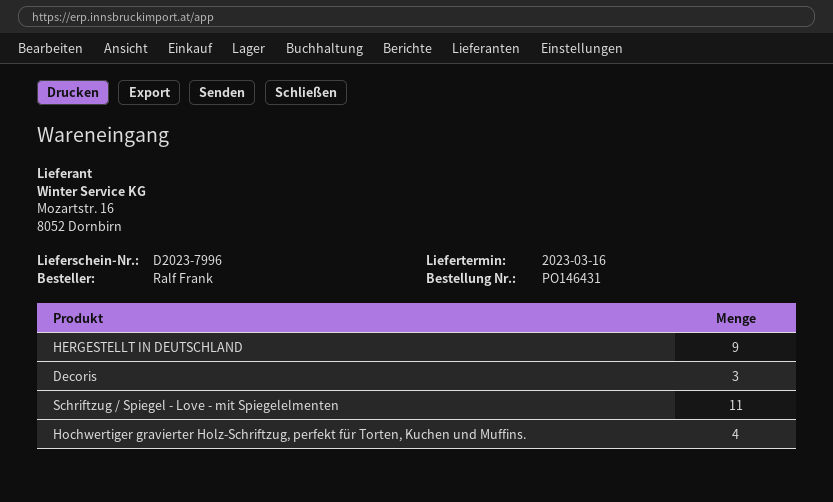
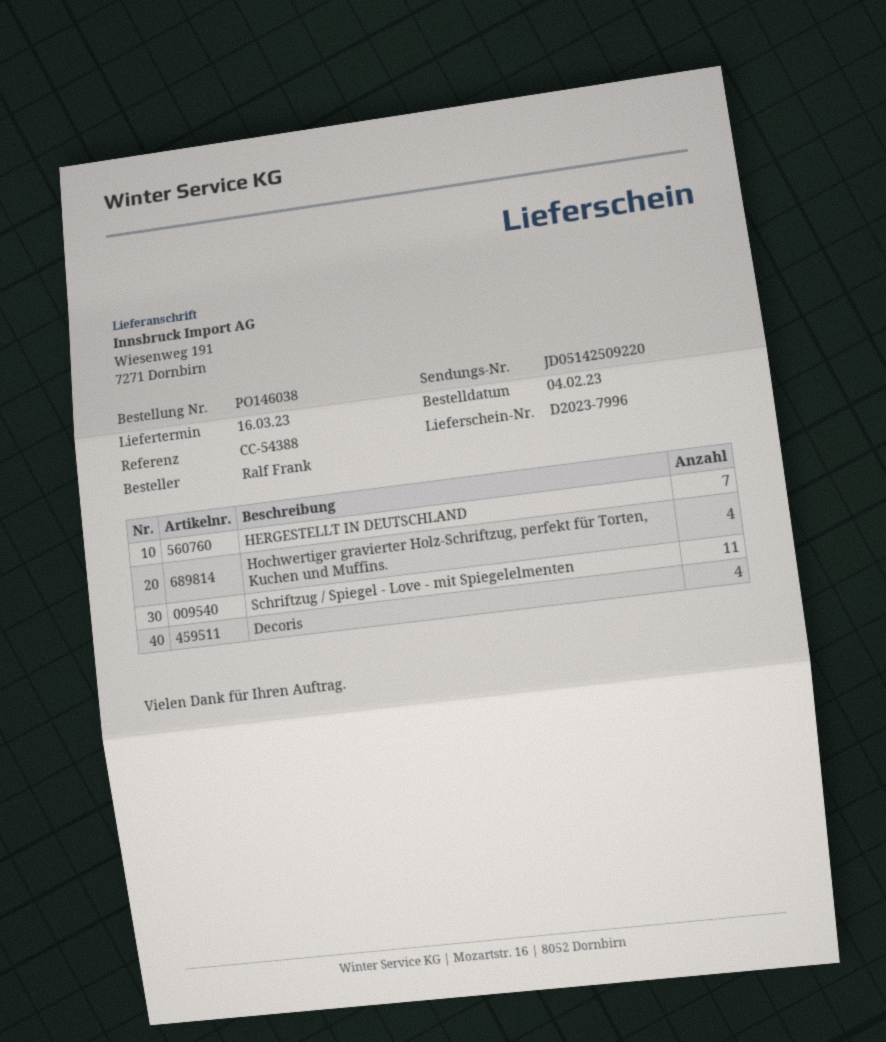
order number: PO146431 -> PO146038
HERGESTELLT IN DEUTSCHLAND: 9 -> 7
Decoris: 3 -> 4

